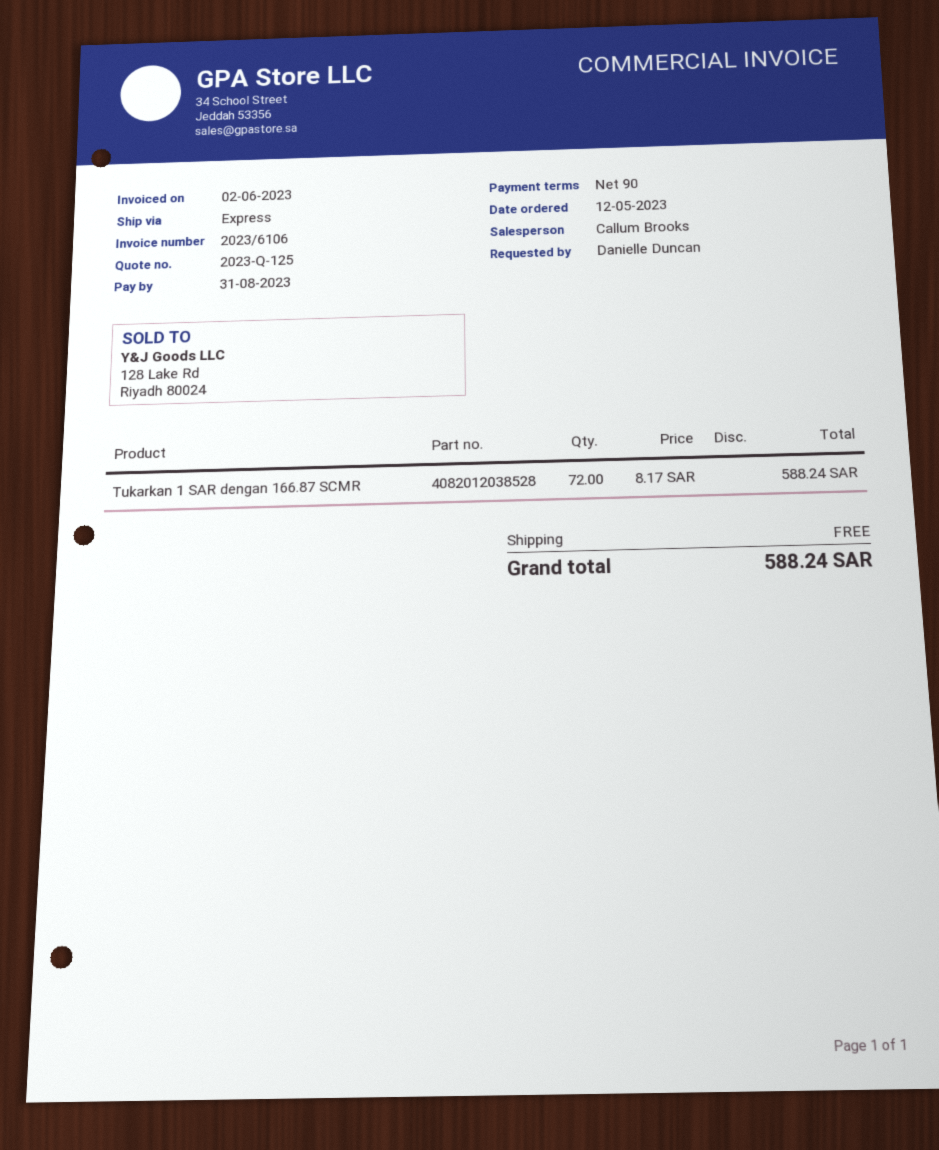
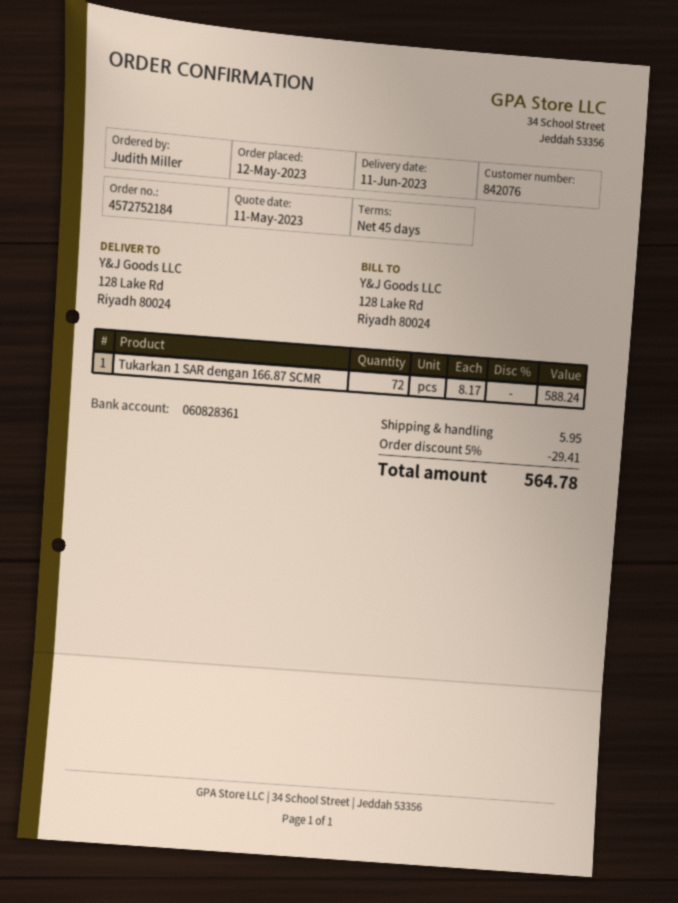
payment terms: 90 days -> 45 days
ordered by: Danielle Duncan -> Judith Miller
discount: none -> 5% = 29.41
shipping: 0.00 -> 5.95
total: 588.24 -> 564.78

